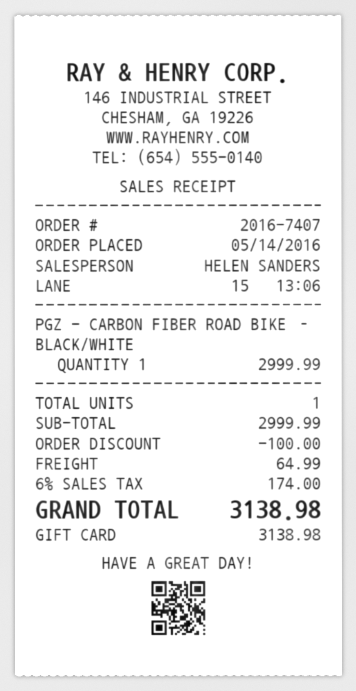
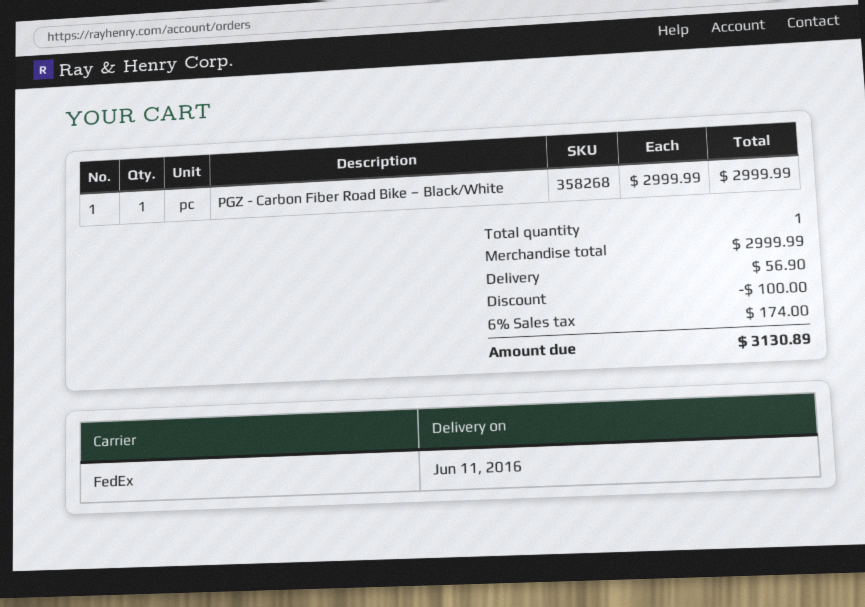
shipping: 64.99 -> 56.90
total: 3138.98 -> 3130.89

